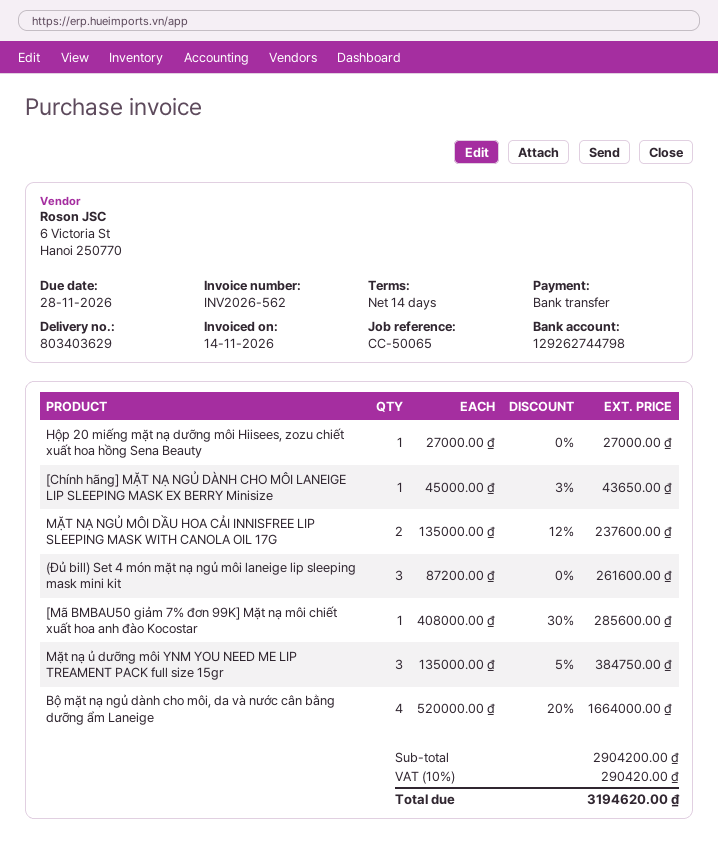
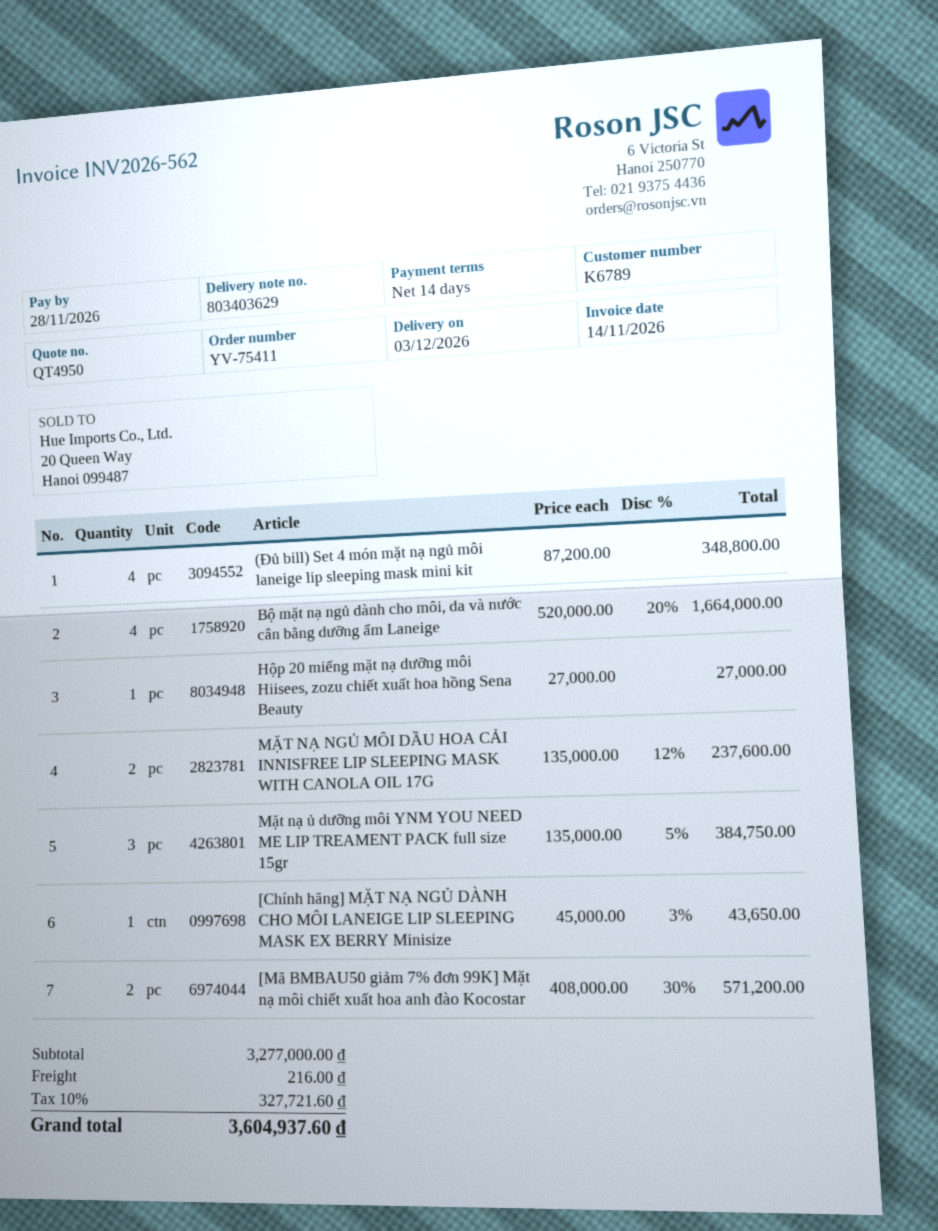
(Đủ bill) Set 4 món mặt nạ ngủ môi laneige lip sleeping mask mini kit: 3 x 87200.00 = 261600.00 -> 4 x 87200.00 = 348800.00
[Mã BMBAU50 giảm 7% đơn 99K] Mặt nạ môi chiết xuất hoa anh đào Kocostar: 1 x 408000.00 - 30% = 285600.00 -> 2 x 408000.00 - 30% = 571200.00
subtotal: 2904200.00 -> 3277000.00
shipping: none -> 216.00
tax: 10% = 290420.00 -> 10% = 327721.60
total: 3194620.00 -> 3604937.60

